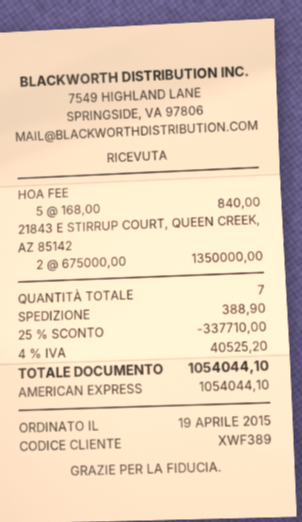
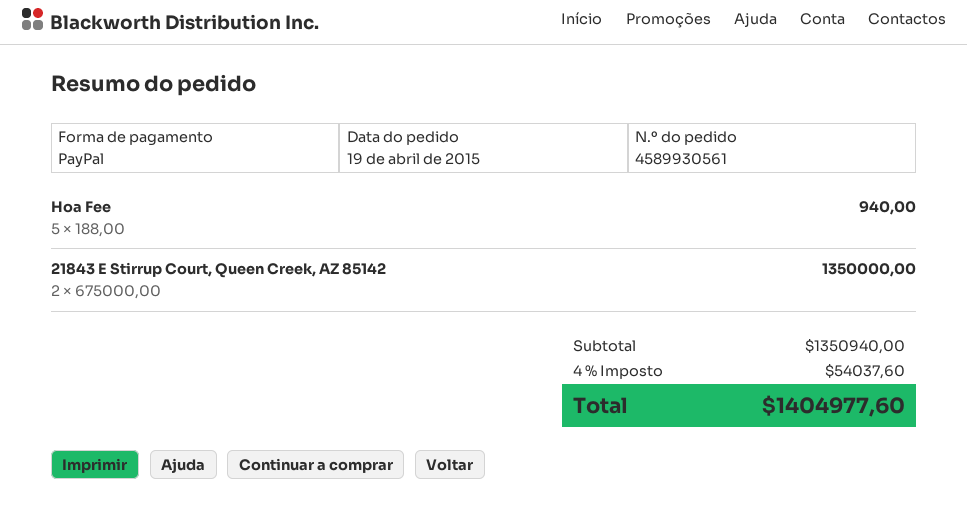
payment method: American Express -> PayPal
HOA FEE: 5 x 168.00 = 840.00 -> 5 x 188.00 = 940.00
discount: 25% = 337710.00 -> none
shipping: 388.90 -> none
tax: 4% = 40525.20 -> 4% = 54037.60
total: 1054044.10 -> 1404977.60

